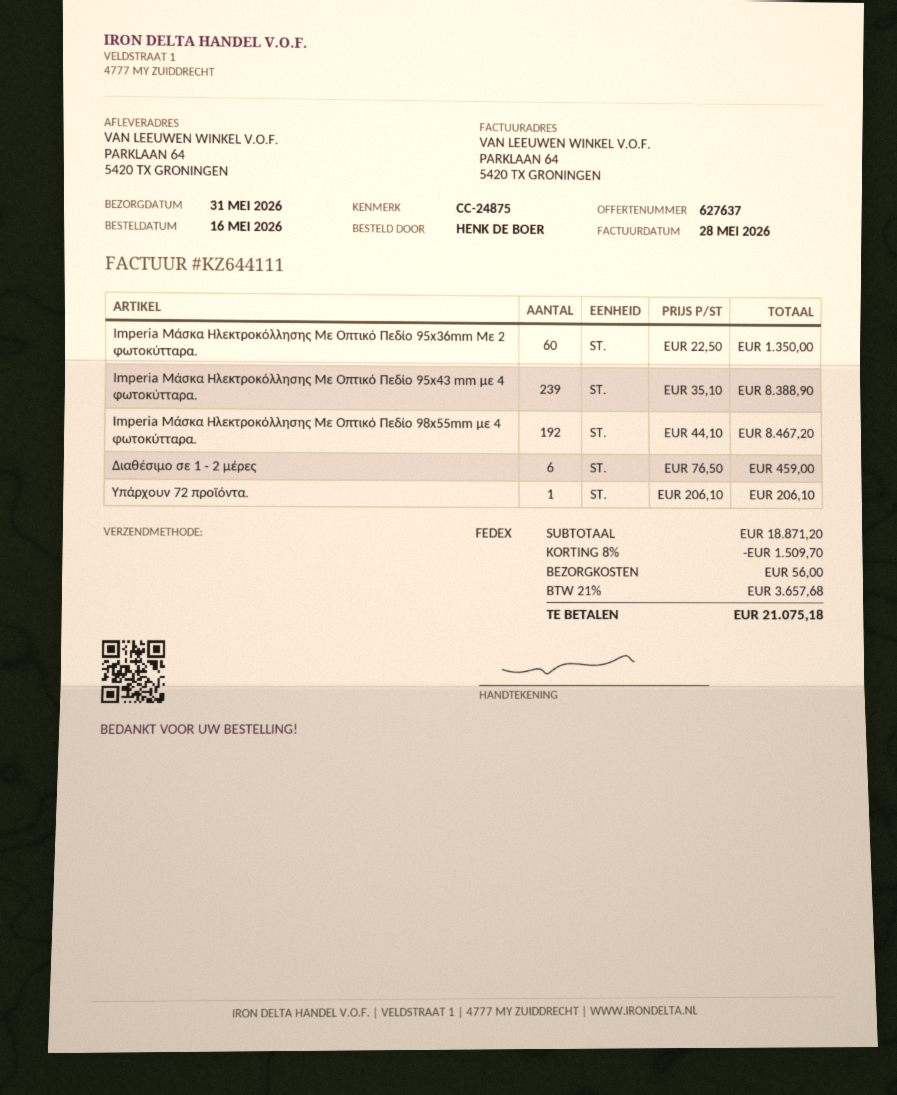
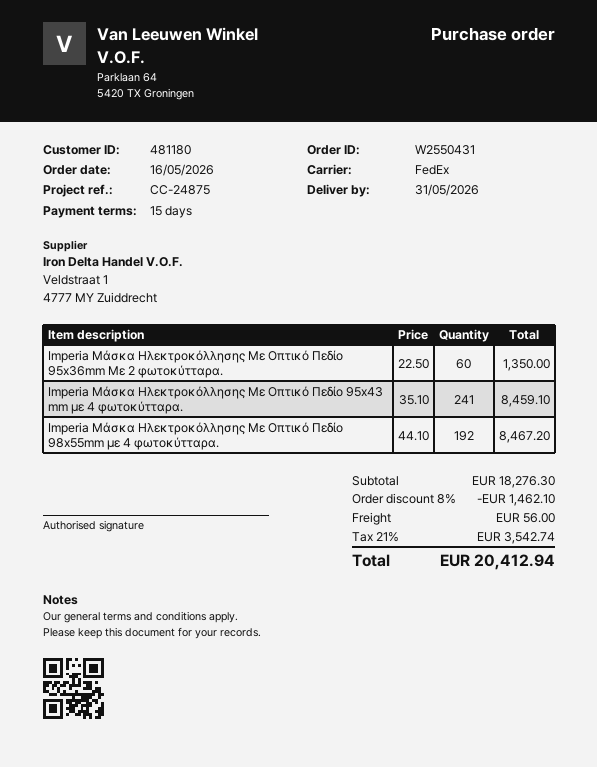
Imperia Μάσκα Ηλεκτροκόλλησης Με Οπτικό Πεδίο 95x43 mm με 4 φωτοκύτταρα.: 239 x 35.10 = 8388.90 -> 241 x 35.10 = 8459.10
Διαθέσιμο σε 1 - 2 μέρες: 6 x 76.50 = 459.00 -> none
Υπάρχουν 72 προϊόντα.: 1 x 206.10 = 206.10 -> none
subtotal: 18871.20 -> 18276.30
discount: 8% = 1509.70 -> 8% = 1462.10
tax: 21% = 3657.68 -> 21% = 3542.74
total: 21075.18 -> 20412.94

